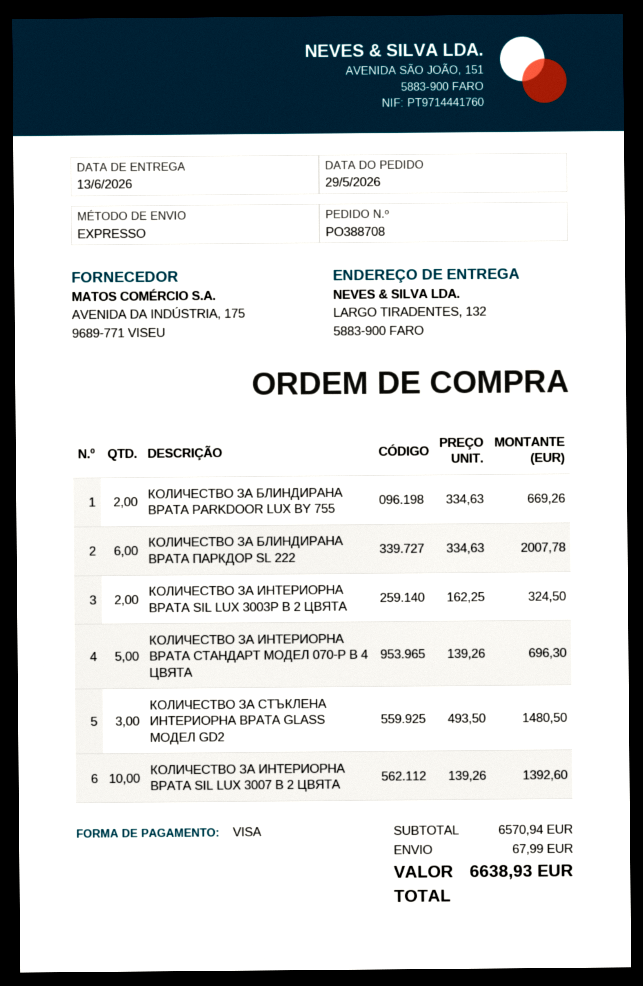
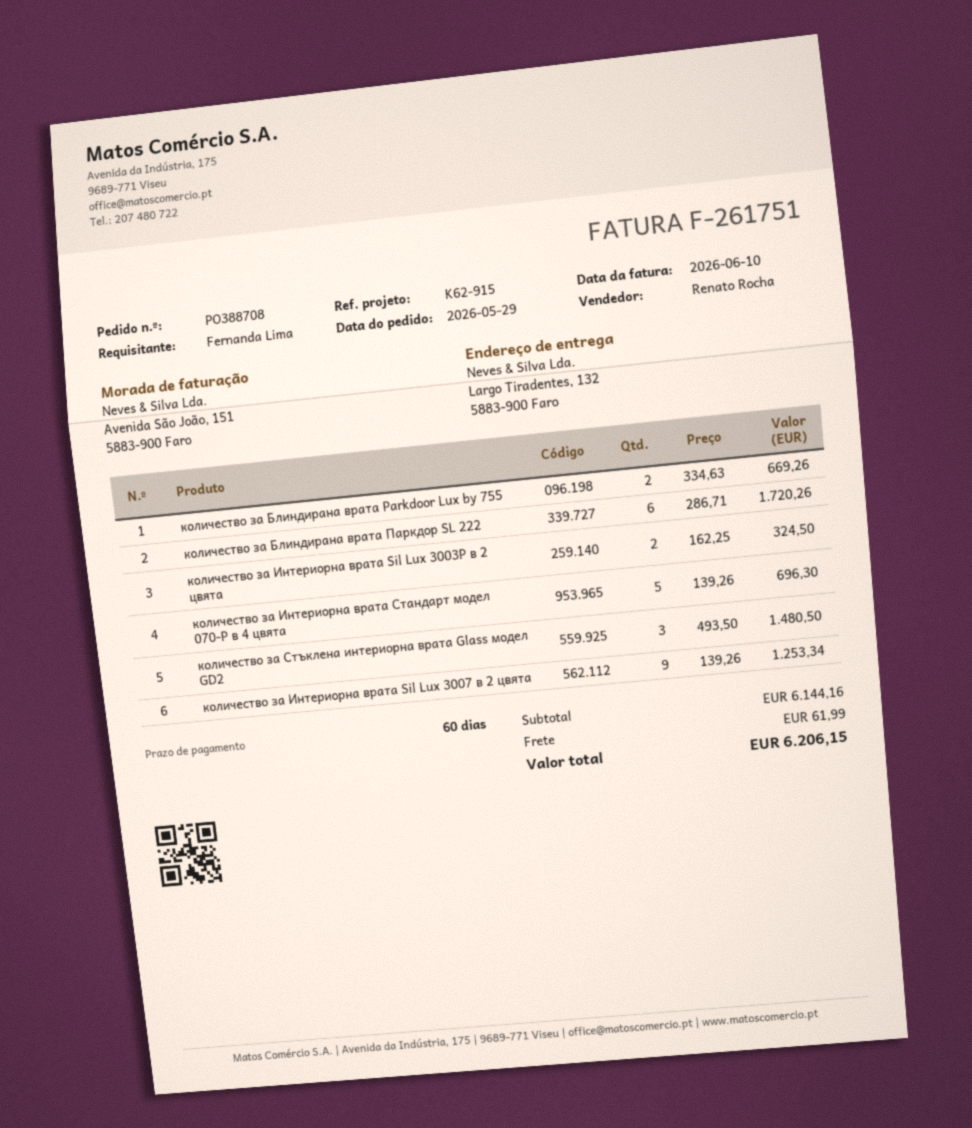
КОЛИЧЕСТВО ЗА БЛИНДИРАНА ВРАТА ПАРКДОР SL 222: 6 x 334.63 = 2007.78 -> 6 x 286.71 = 1720.26
КОЛИЧЕСТВО ЗА ИНТЕРИОРНА ВРАТА SIL LUX 3007 В 2 ЦВЯТА: 10 x 139.26 = 1392.60 -> 9 x 139.26 = 1253.34
subtotal: 6570.94 -> 6144.16
shipping: 67.99 -> 61.99
total: 6638.93 -> 6206.15

